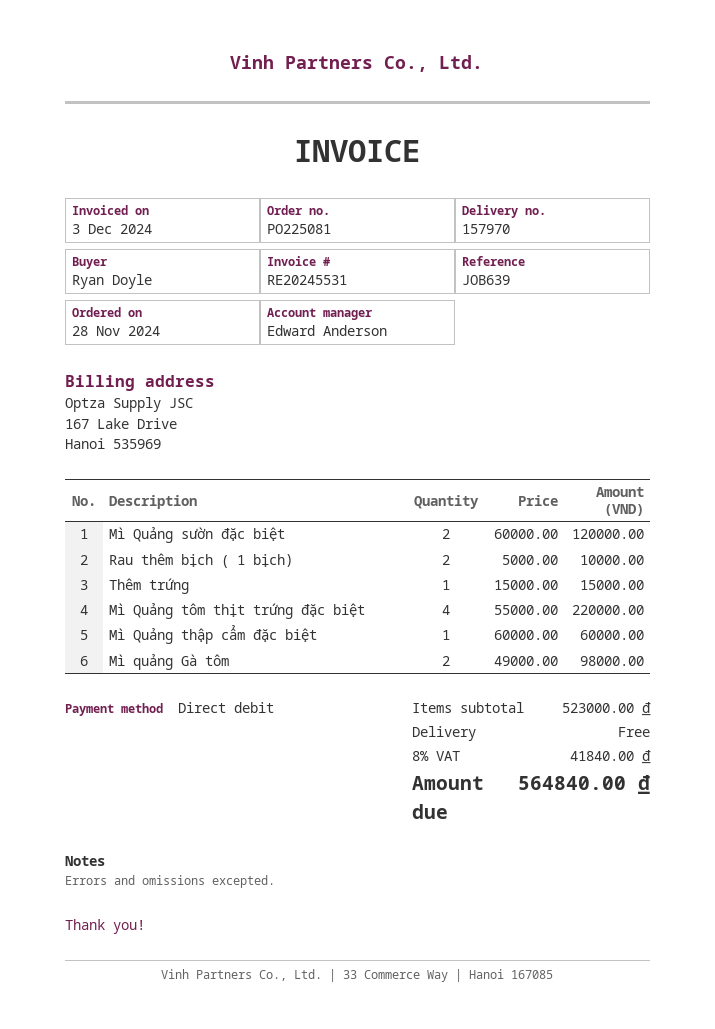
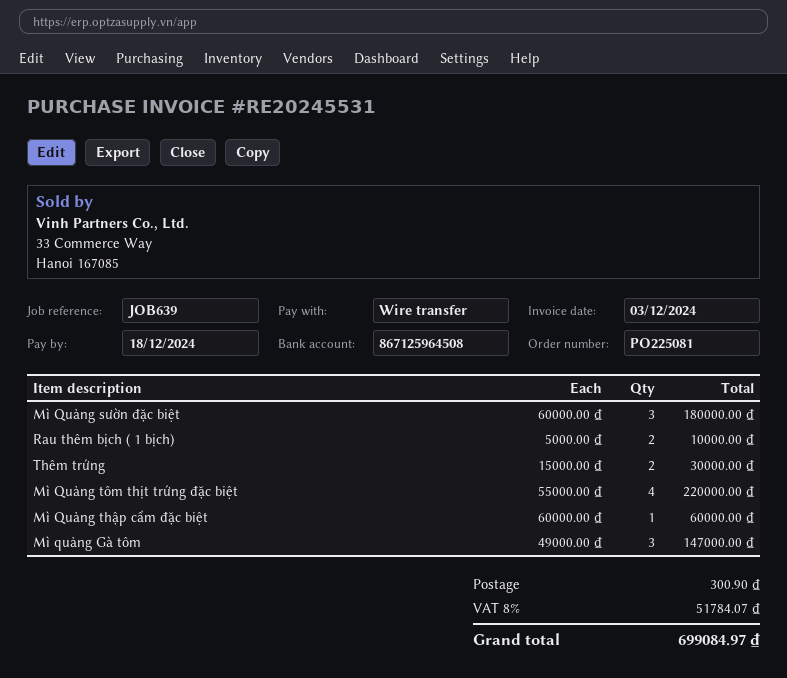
payment method: direct debit -> bank transfer
Mì Quảng sườn đặc biệt: 2 x 60000.00 = 120000.00 -> 3 x 60000.00 = 180000.00
Thêm trứng: 1 x 15000.00 = 15000.00 -> 2 x 15000.00 = 30000.00
Mì quảng Gà tôm: 2 x 49000.00 = 98000.00 -> 3 x 49000.00 = 147000.00
shipping: 0.00 -> 300.90
tax: 8% = 41840.00 -> 8% = 51784.07
total: 564840.00 -> 699084.97

